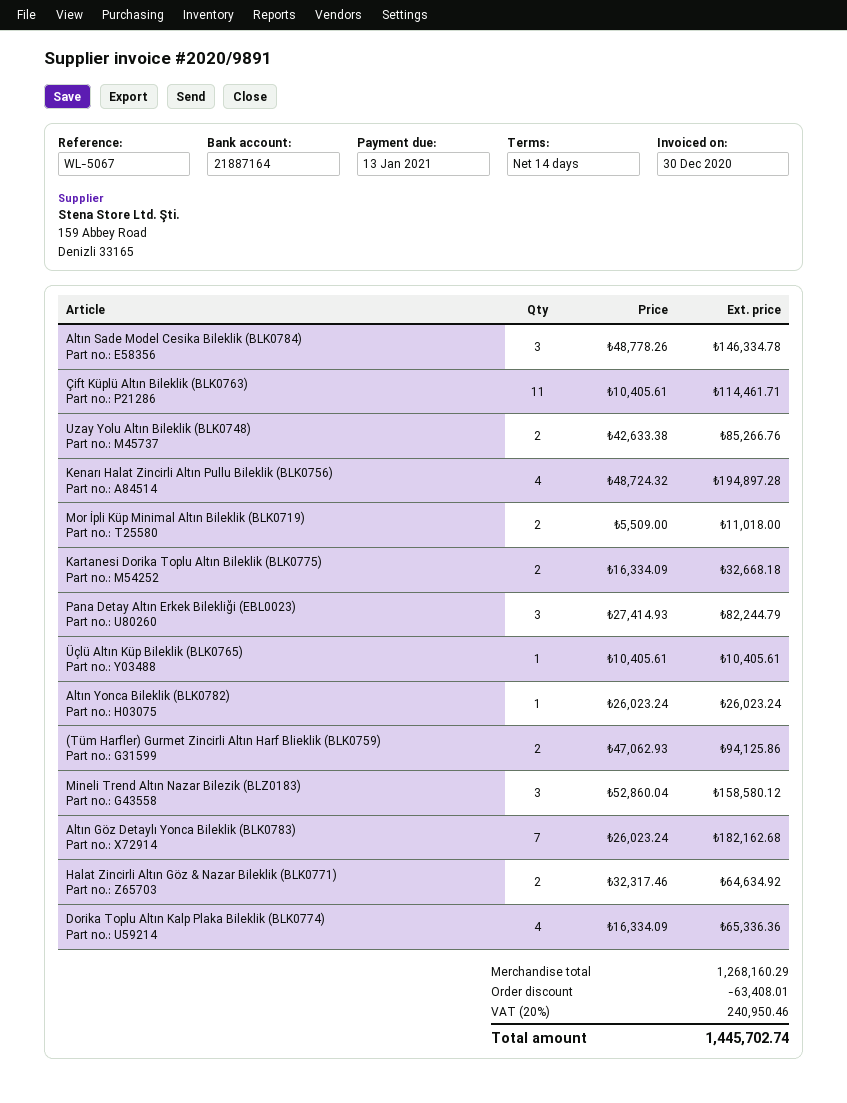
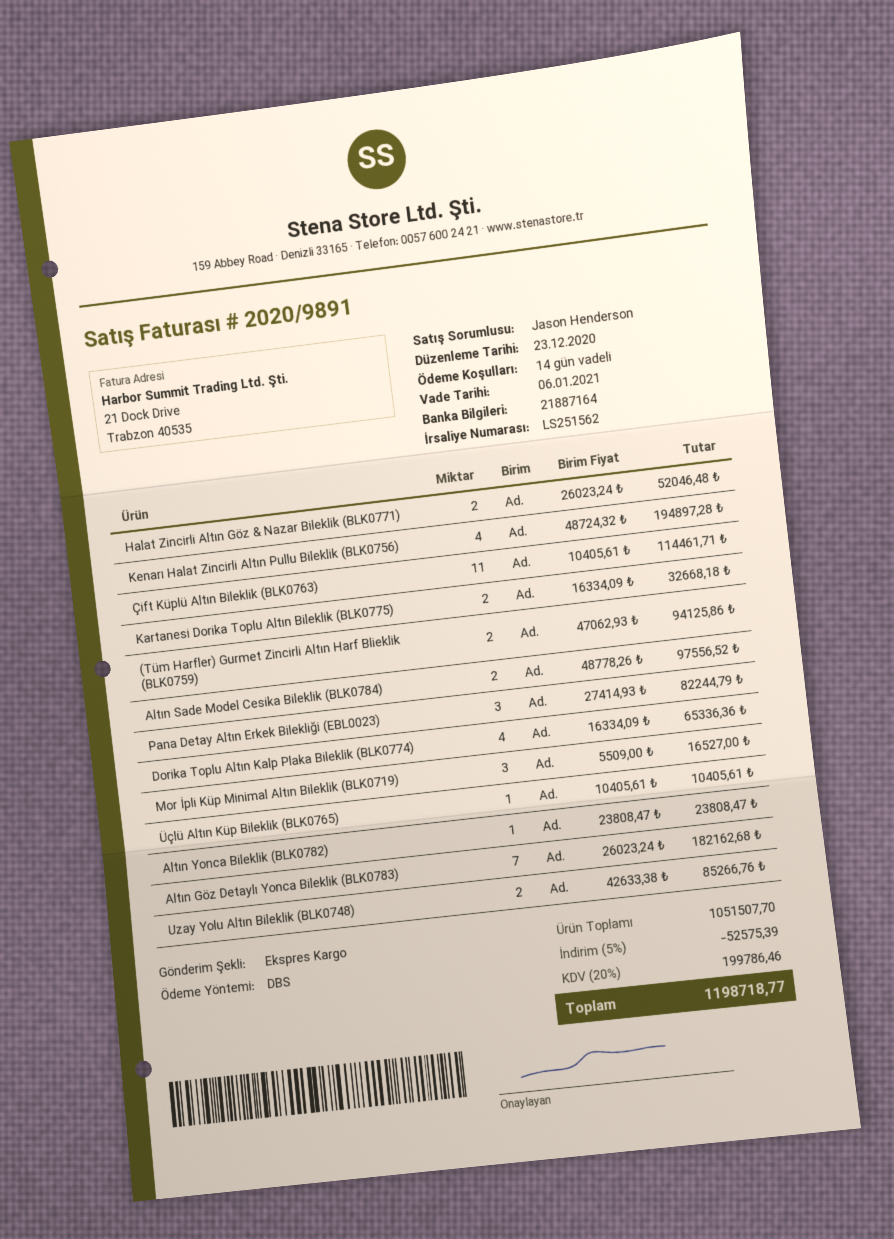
invoice date: 2020-12-30 -> 2020-12-23
due date: 2021-01-13 -> 2021-01-06
Altın Sade Model Cesika Bileklik (BLK0784): 3 x 48778.26 = 146334.78 -> 2 x 48778.26 = 97556.52
Mor İpli Küp Minimal Altın Bileklik (BLK0719): 2 x 5509.00 = 11018.00 -> 3 x 5509.00 = 16527.00
Altın Yonca Bileklik (BLK0782): 1 x 26023.24 = 26023.24 -> 1 x 23808.47 = 23808.47
Mineli Trend Altın Nazar Bilezik (BLZ0183): 3 x 52860.04 = 158580.12 -> none
Halat Zincirli Altın Göz & Nazar Bileklik (BLK0771): 2 x 32317.46 = 64634.92 -> 2 x 26023.24 = 52046.48
subtotal: 1268160.29 -> 1051507.70
discount: 63408.01 -> 52575.39
tax: 20% = 240950.46 -> 20% = 199786.46
total: 1445702.74 -> 1198718.77

